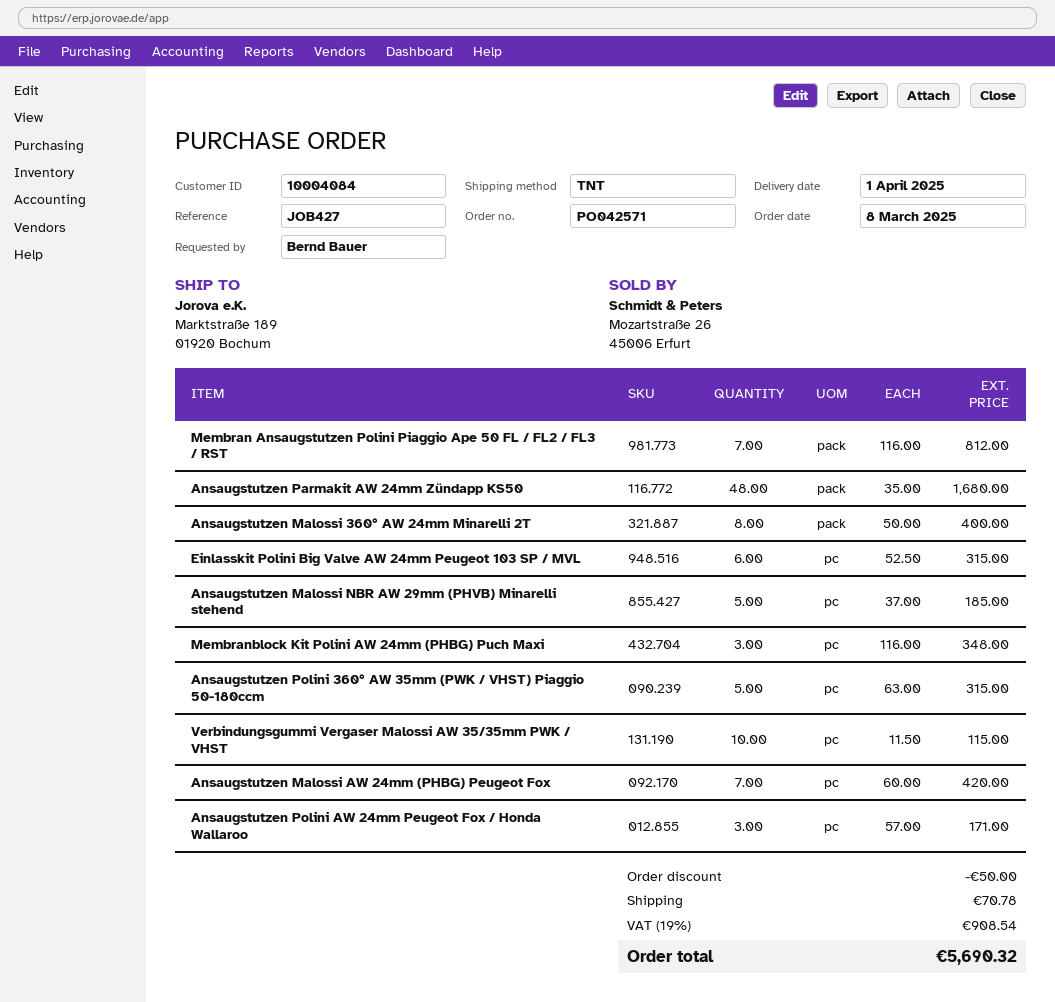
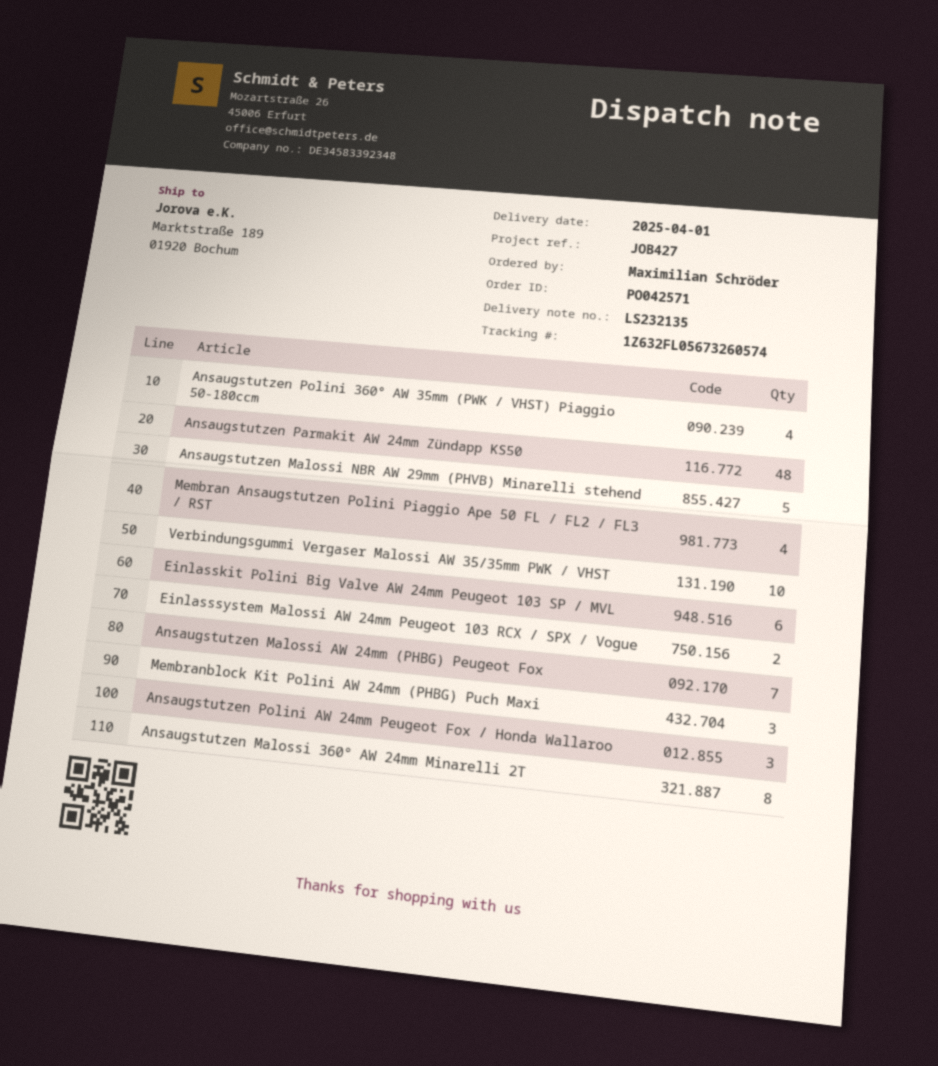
ordered by: Bernd Bauer -> Maximilian Schröder
Membran Ansaugstutzen Polini Piaggio Ape 50 FL / FL2 / FL3 / RST: 7 -> 4
Ansaugstutzen Polini 360° AW 35mm (PWK / VHST) Piaggio 50-180ccm: 5 -> 4
Einlasssystem Malossi AW 24mm Peugeot 103 RCX / SPX / Vogue: none -> 2

